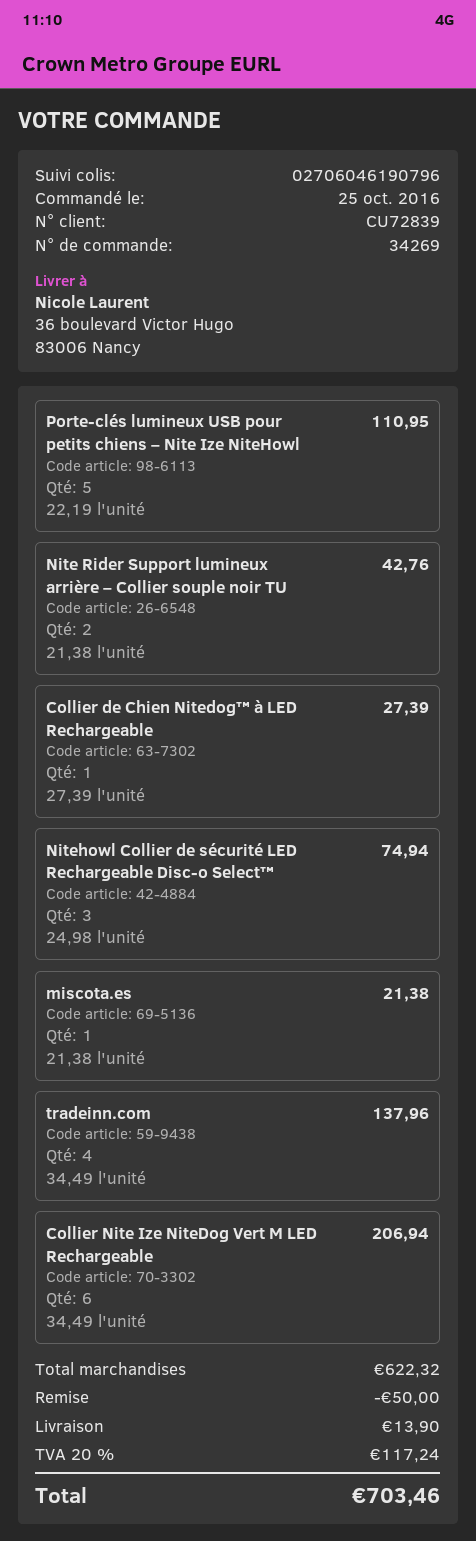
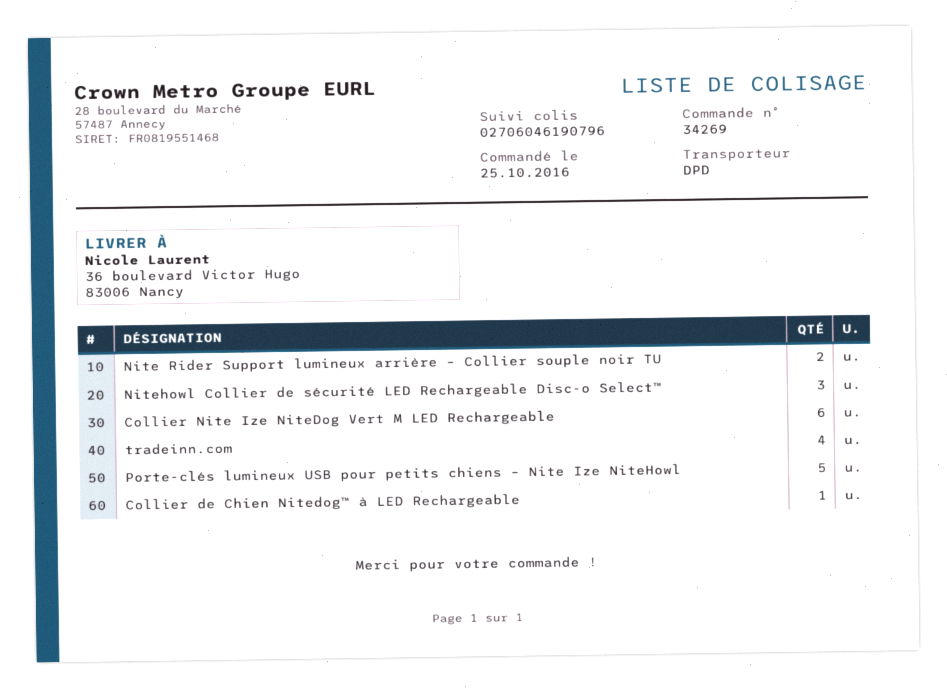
miscota.es: 1 -> none

